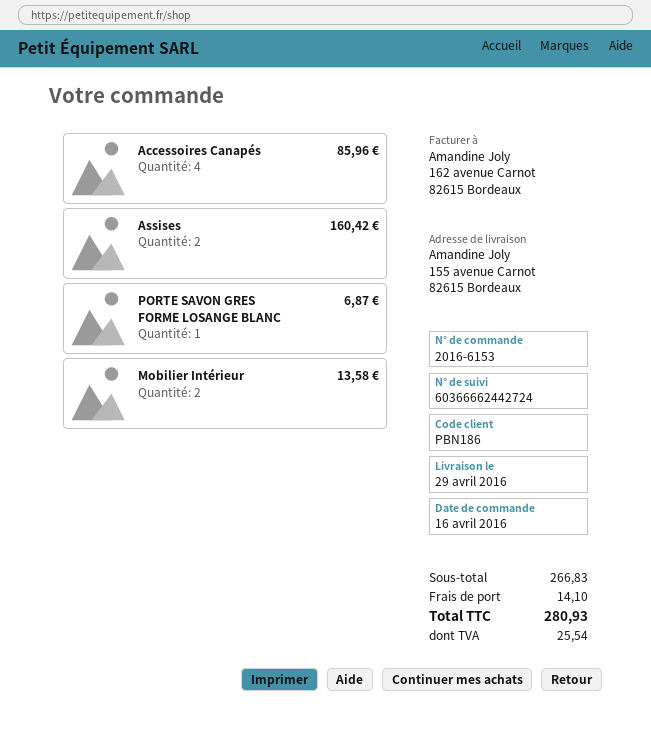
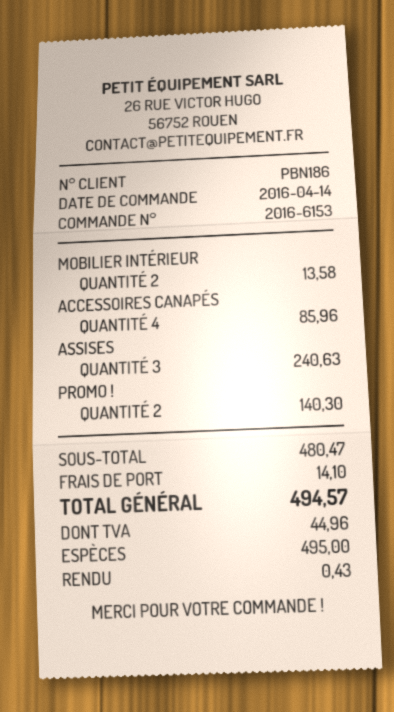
order date: 2016-04-16 -> 2016-04-14
Assises: 2 for 160.42 -> 3 for 240.63
PORTE SAVON GRES FORME LOSANGE BLANC: 1 for 6.87 -> none
PROMO !: none -> 2 for 140.30
subtotal: 266.83 -> 480.47
tax: 25.54 -> 44.96
total: 280.93 -> 494.57

